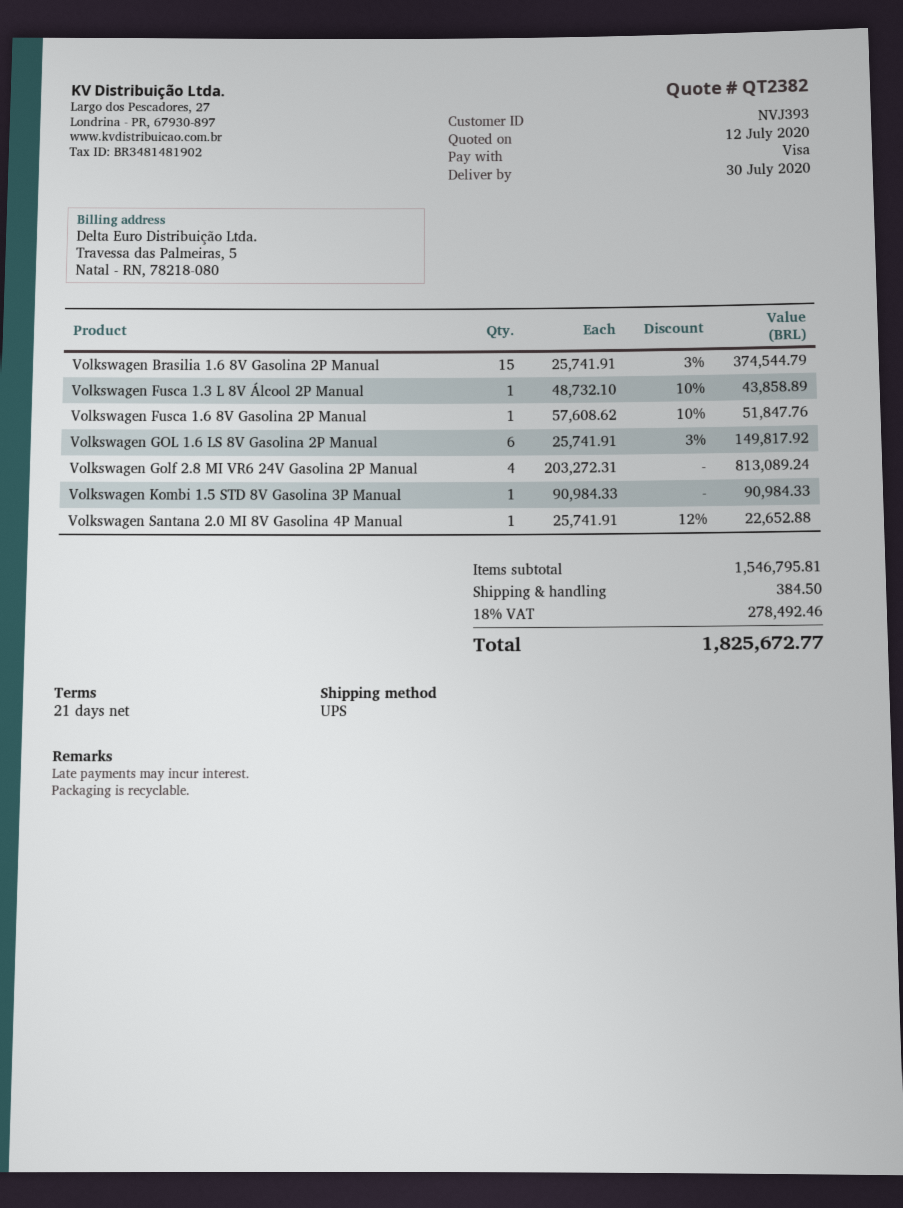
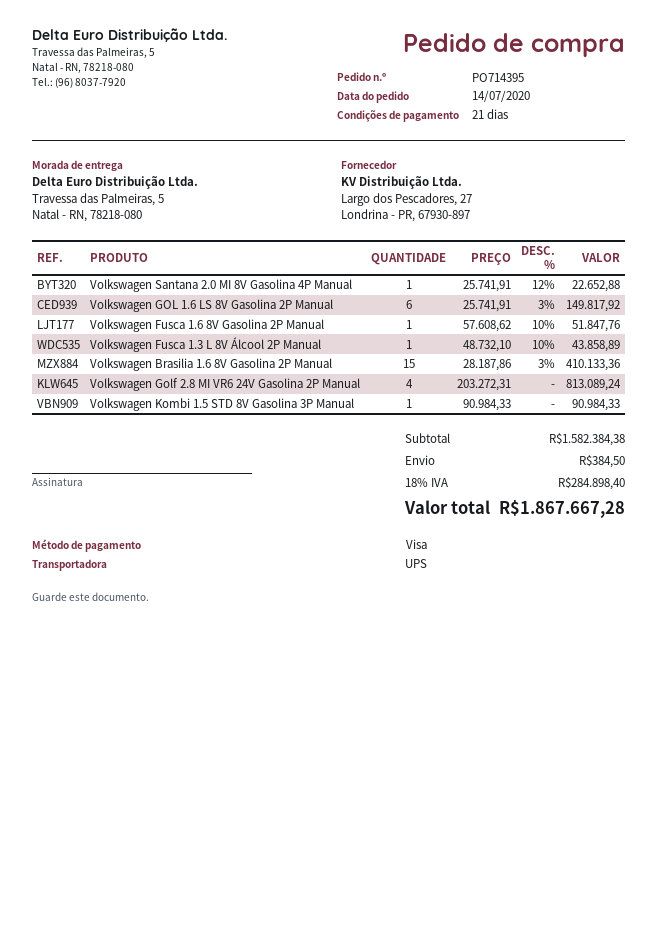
Volkswagen Brasilia 1.6 8V Gasolina 2P Manual: 15 x 25741.91 - 3% = 374544.79 -> 15 x 28187.86 - 3% = 410133.36
subtotal: 1546795.81 -> 1582384.38
tax: 18% = 278492.46 -> 18% = 284898.40
total: 1825672.77 -> 1867667.28

